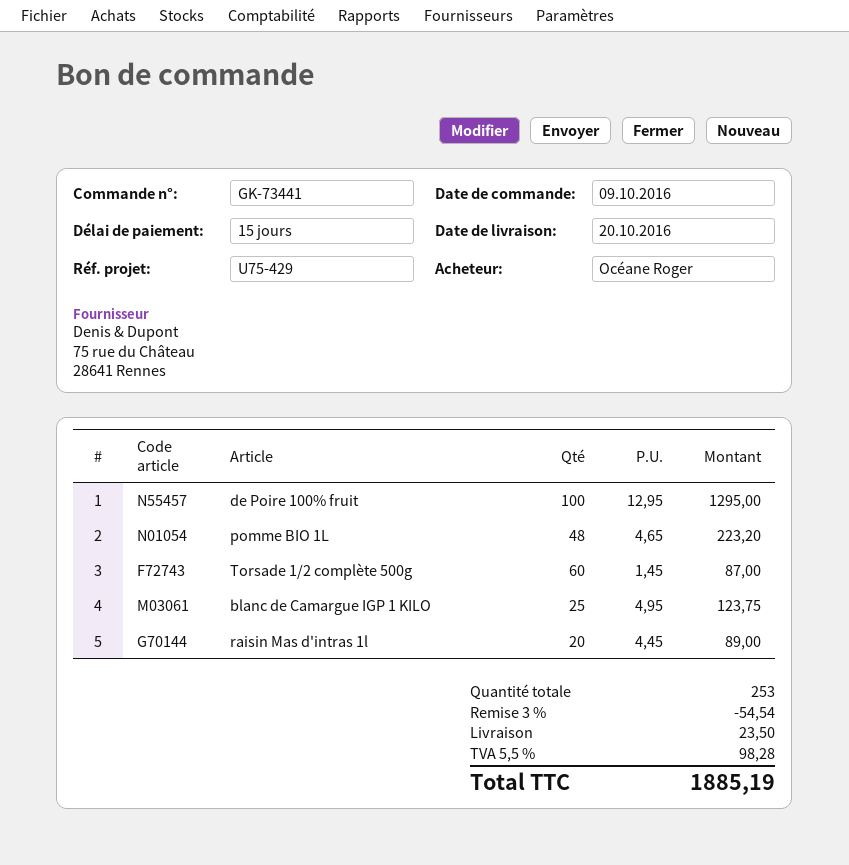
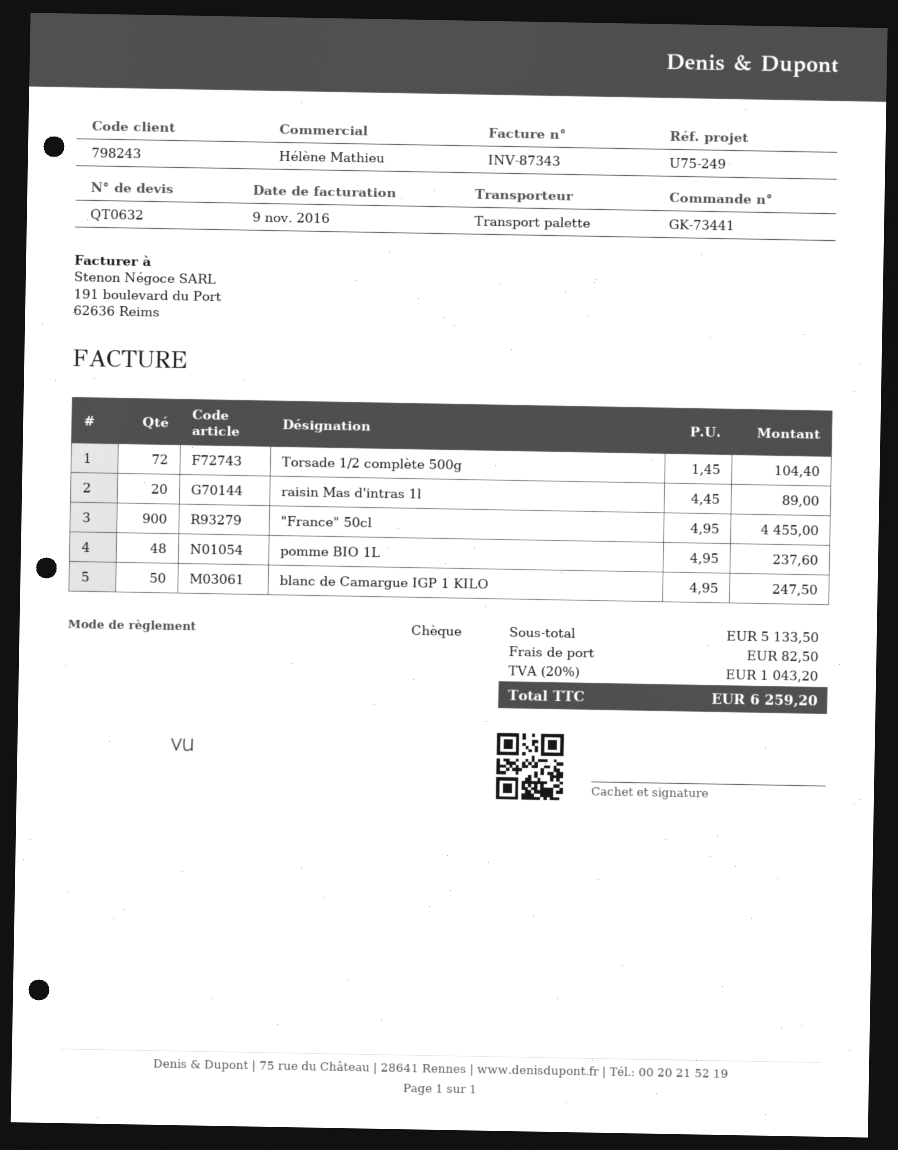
reference: U75-429 -> U75-249
de Poire 100% fruit: 100 x 12.95 = 1295.00 -> none
pomme BIO 1L: 48 x 4.65 = 223.20 -> 48 x 4.95 = 237.60
Torsade 1/2 complète 500g: 60 x 1.45 = 87.00 -> 72 x 1.45 = 104.40
blanc de Camargue IGP 1 KILO: 25 x 4.95 = 123.75 -> 50 x 4.95 = 247.50
"France" 50cl: none -> 900 x 4.95 = 4455.00
discount: 3% = 54.54 -> none
shipping: 23.50 -> 82.50
tax: 5.5% = 98.28 -> 20% = 1043.20
total: 1885.19 -> 6259.20

